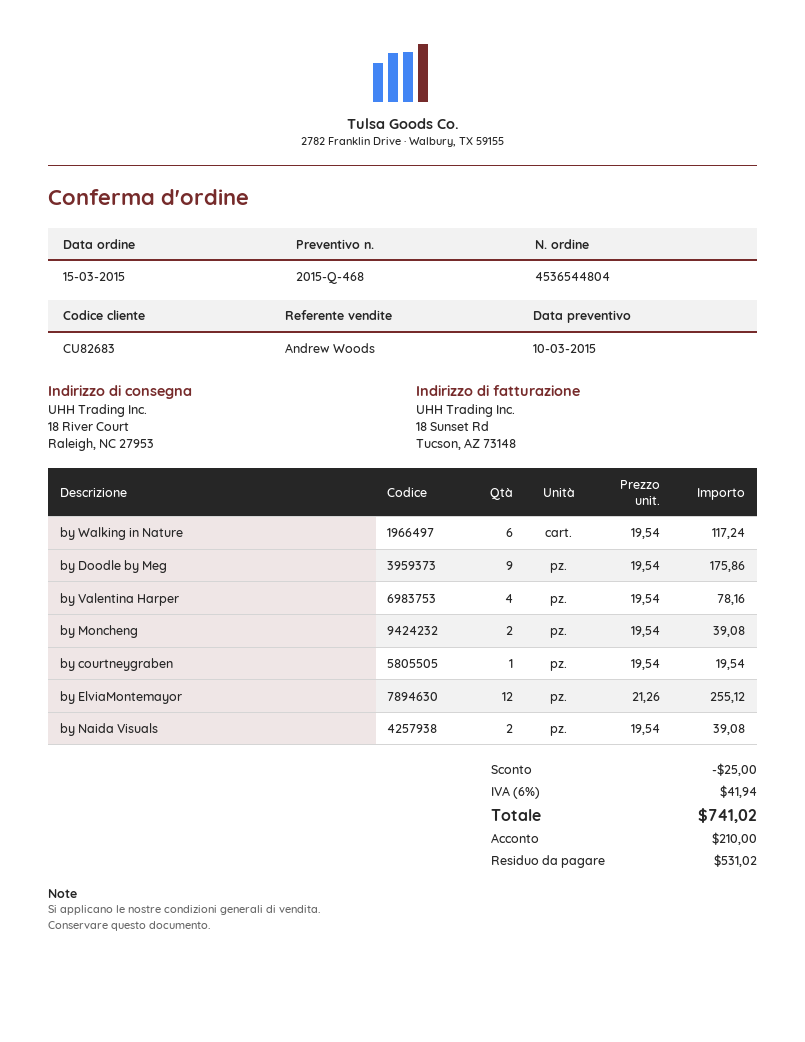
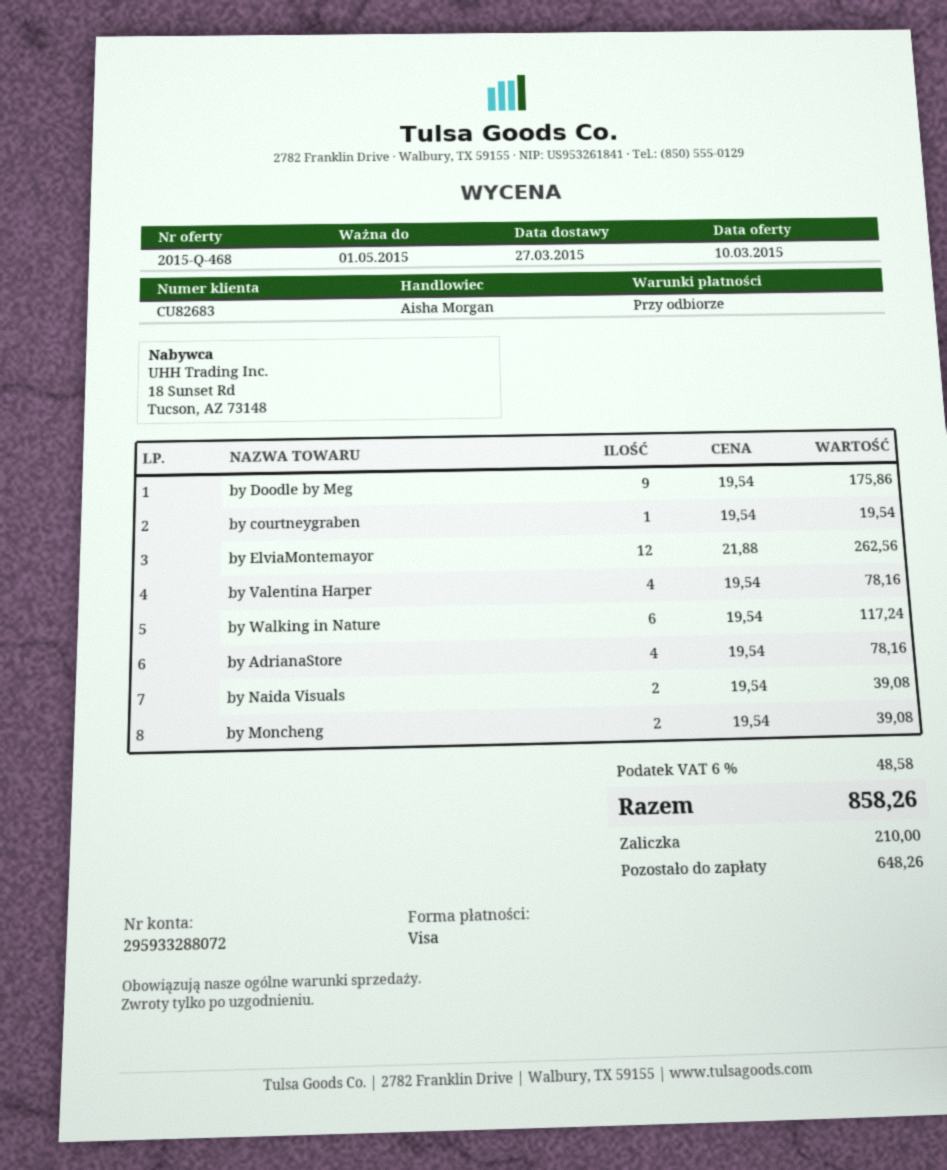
sales rep: Andrew Woods -> Aisha Morgan
by ElviaMontemayor: 12 x 21.26 = 255.12 -> 12 x 21.88 = 262.56
by AdrianaStore: none -> 4 x 19.54 = 78.16
discount: 25.00 -> none
tax: 6% = 41.94 -> 6% = 48.58
total: 741.02 -> 858.26
balance: 531.02 -> 648.26

